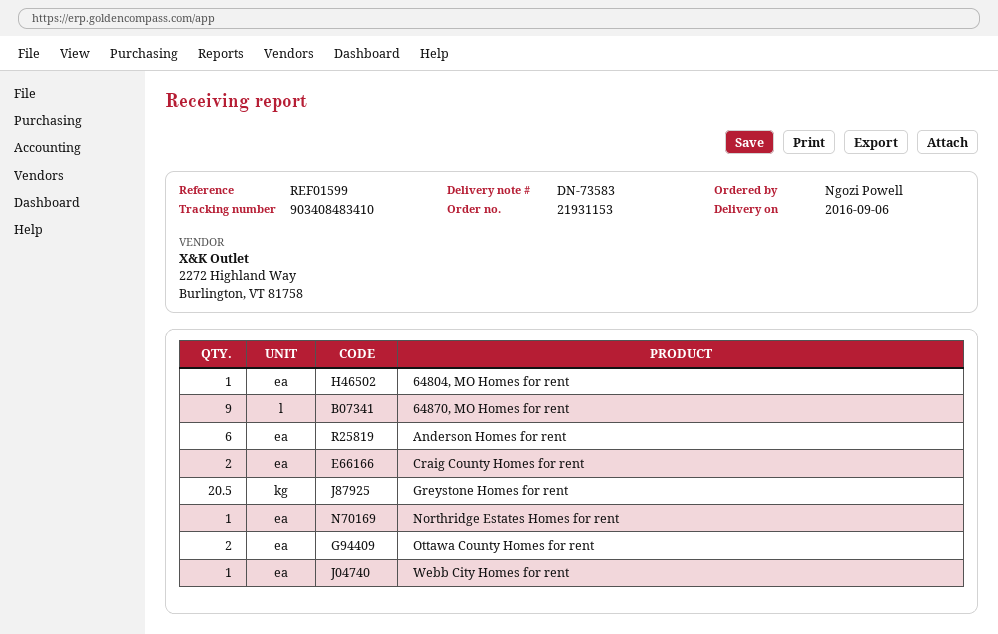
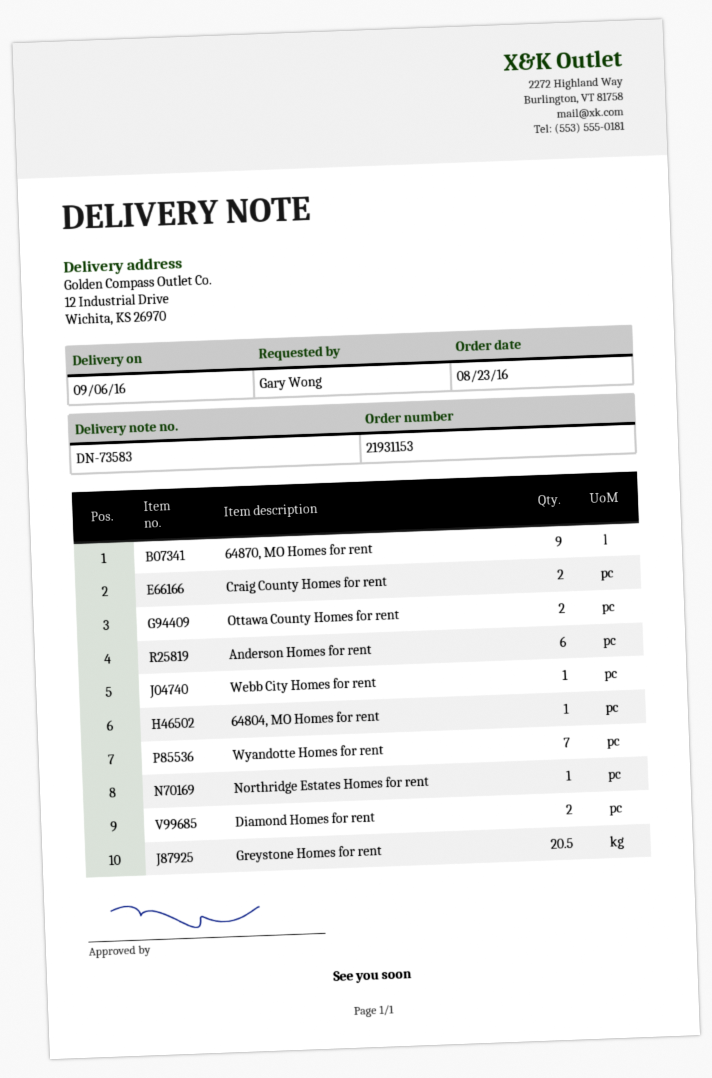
ordered by: Ngozi Powell -> Gary Wong
Wyandotte Homes for rent: none -> 7
Diamond Homes for rent: none -> 2

